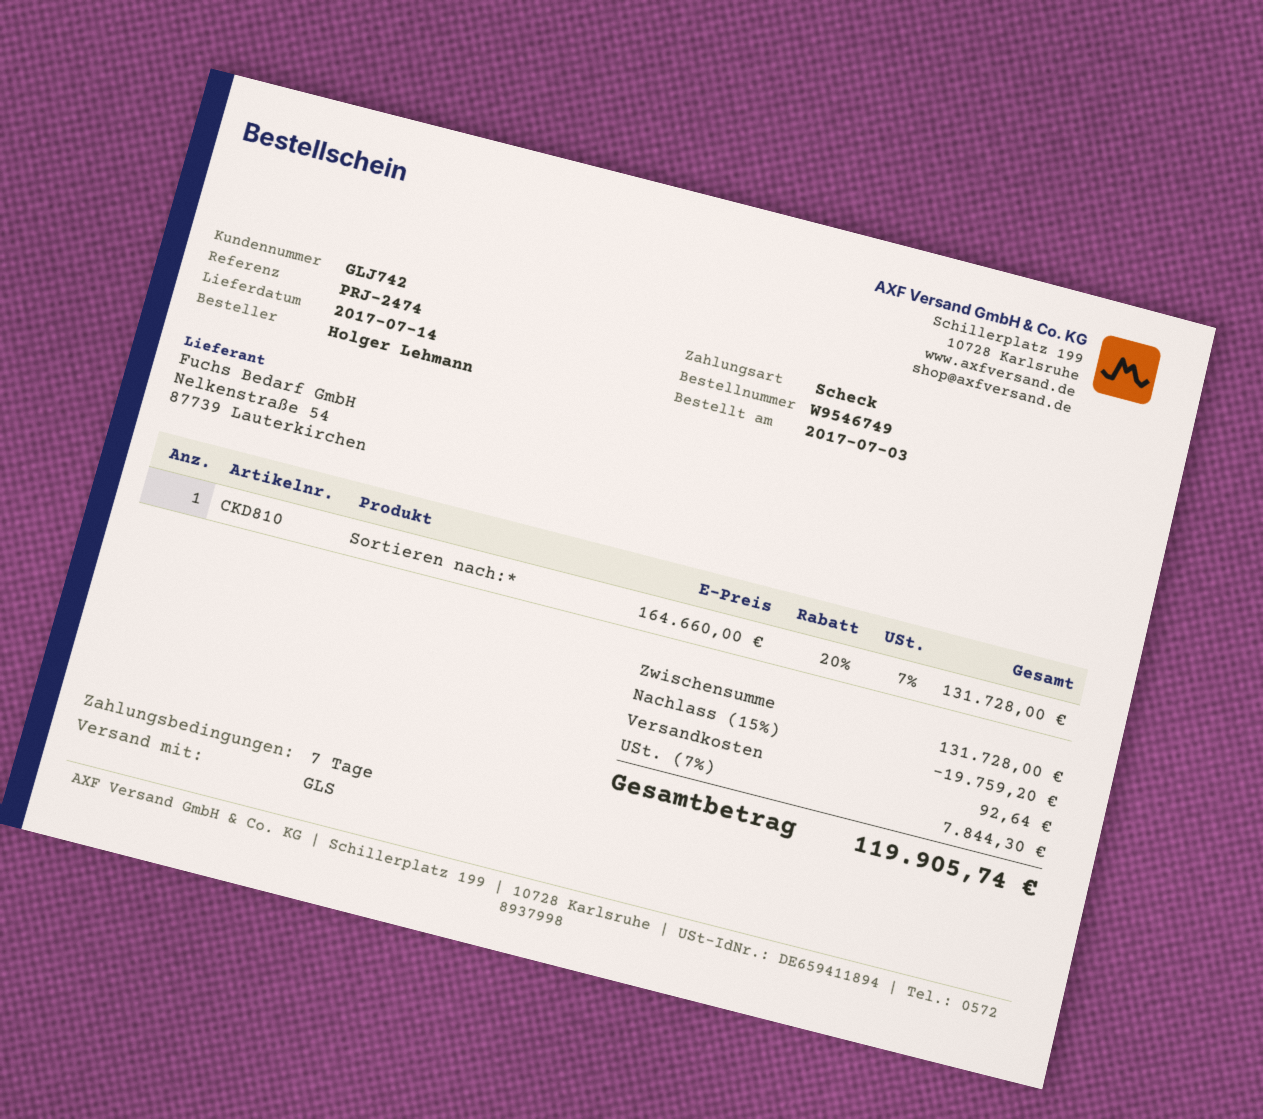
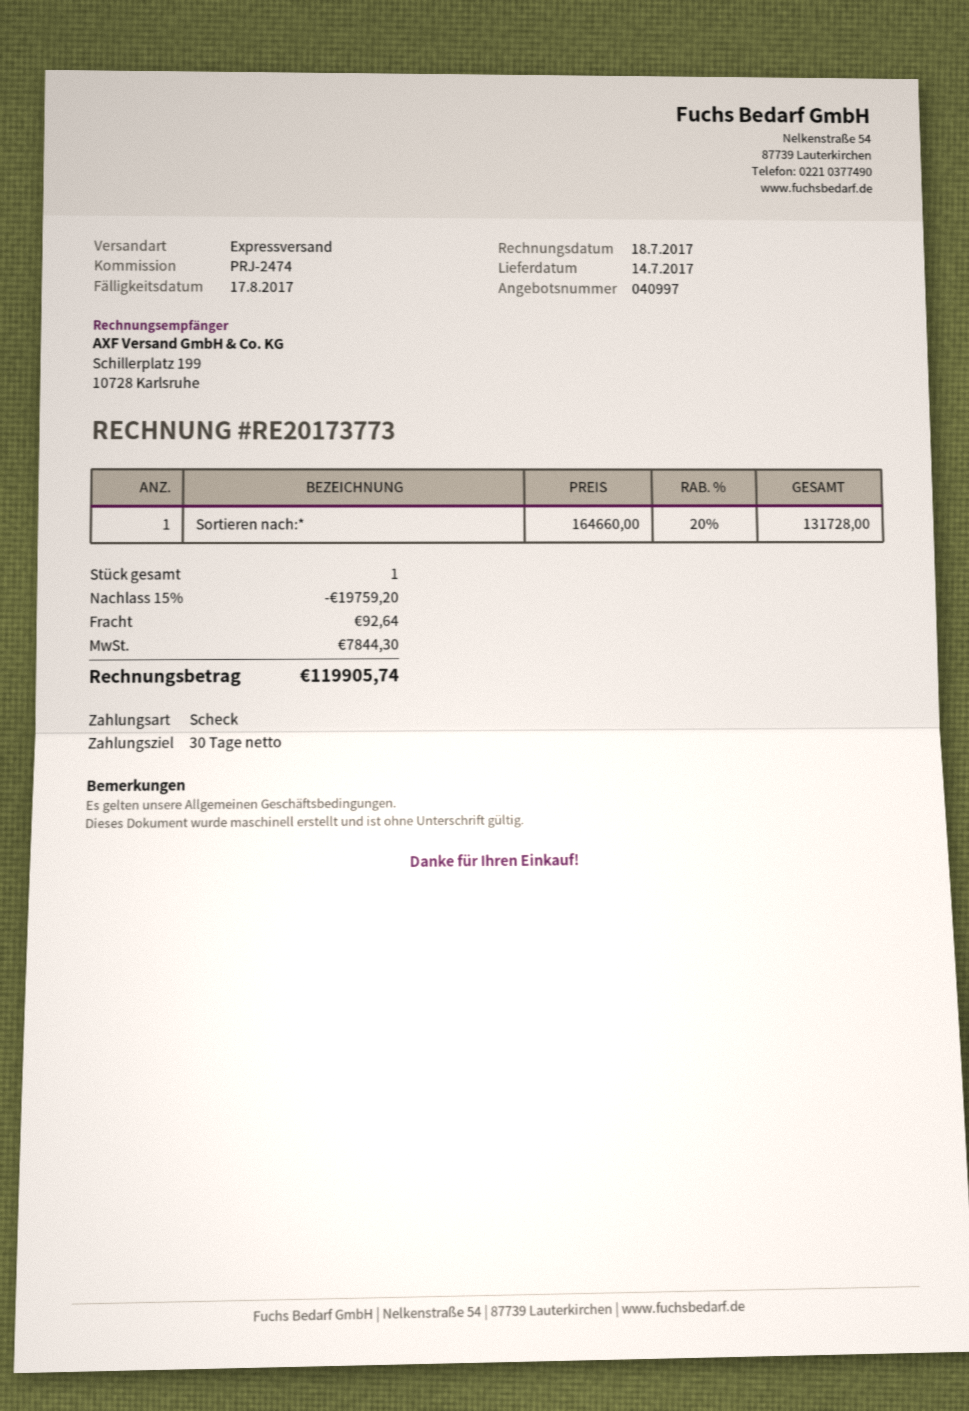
payment terms: 7 days -> 30 days
shipping method: GLS -> express

